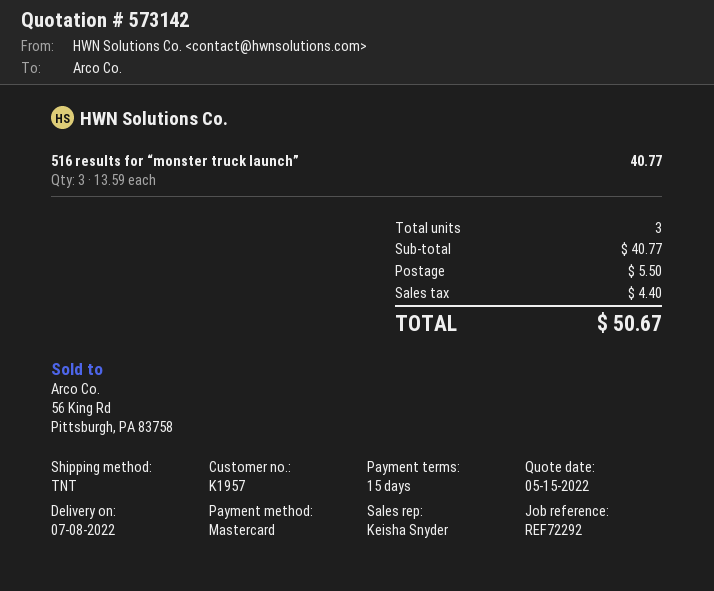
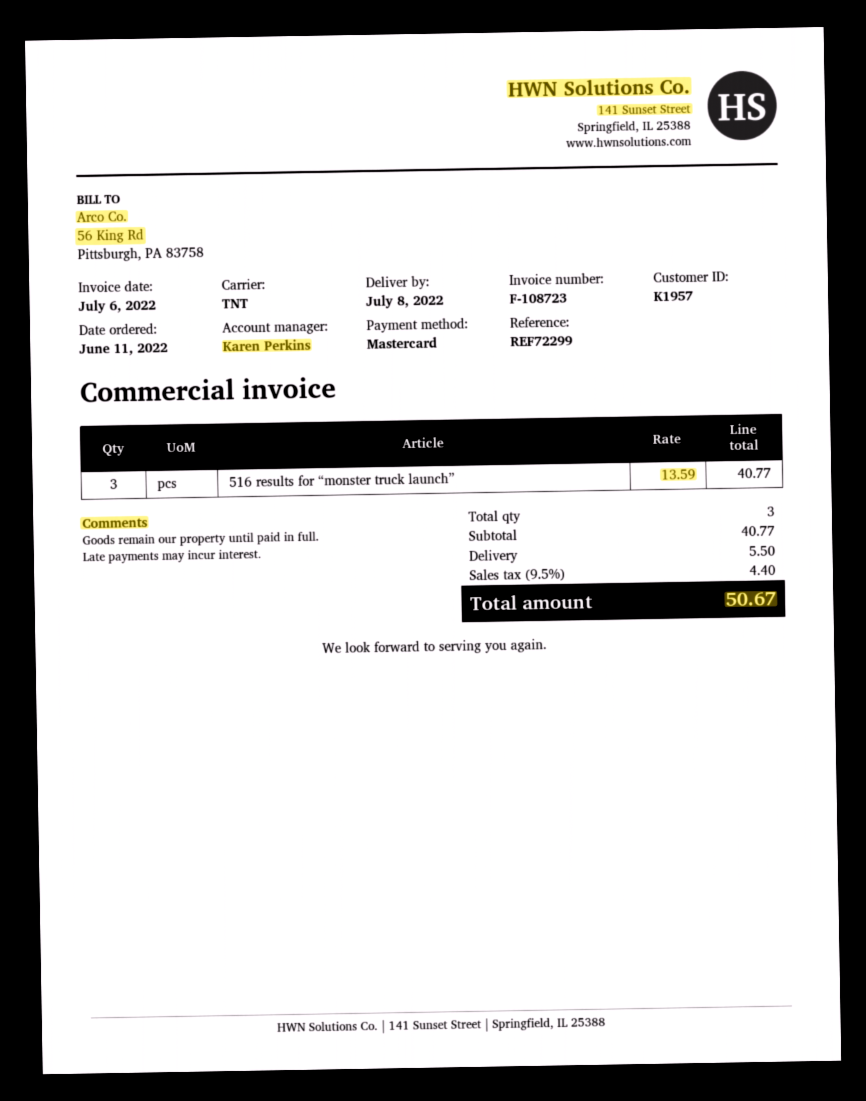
reference: REF72292 -> REF72299
sales rep: Keisha Snyder -> Karen Perkins

